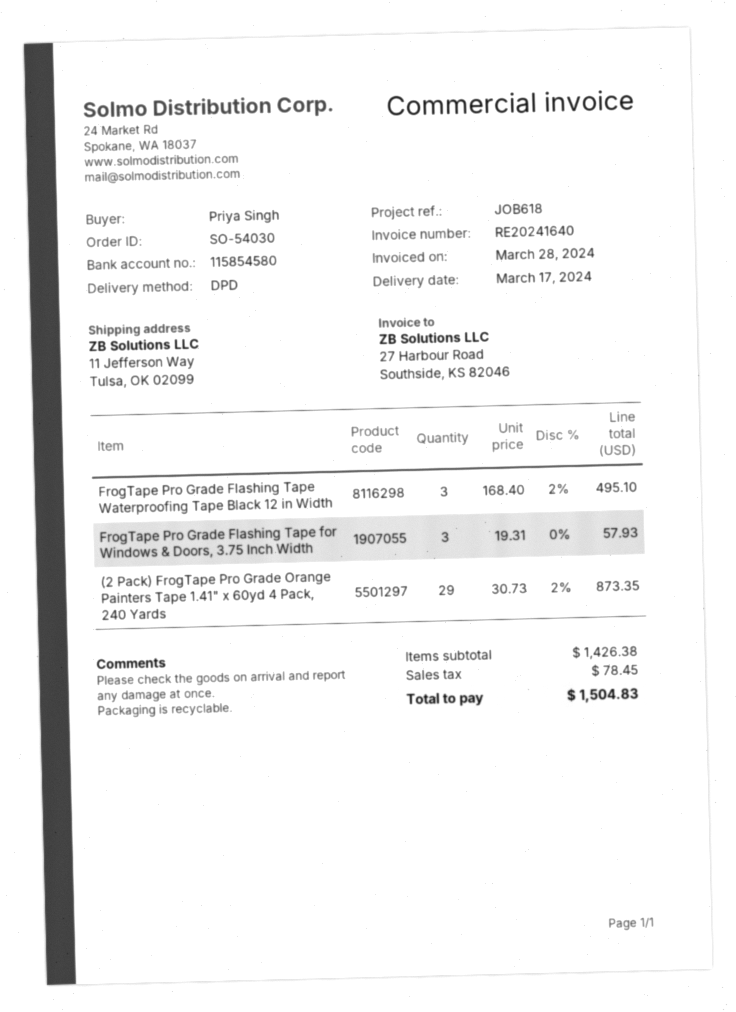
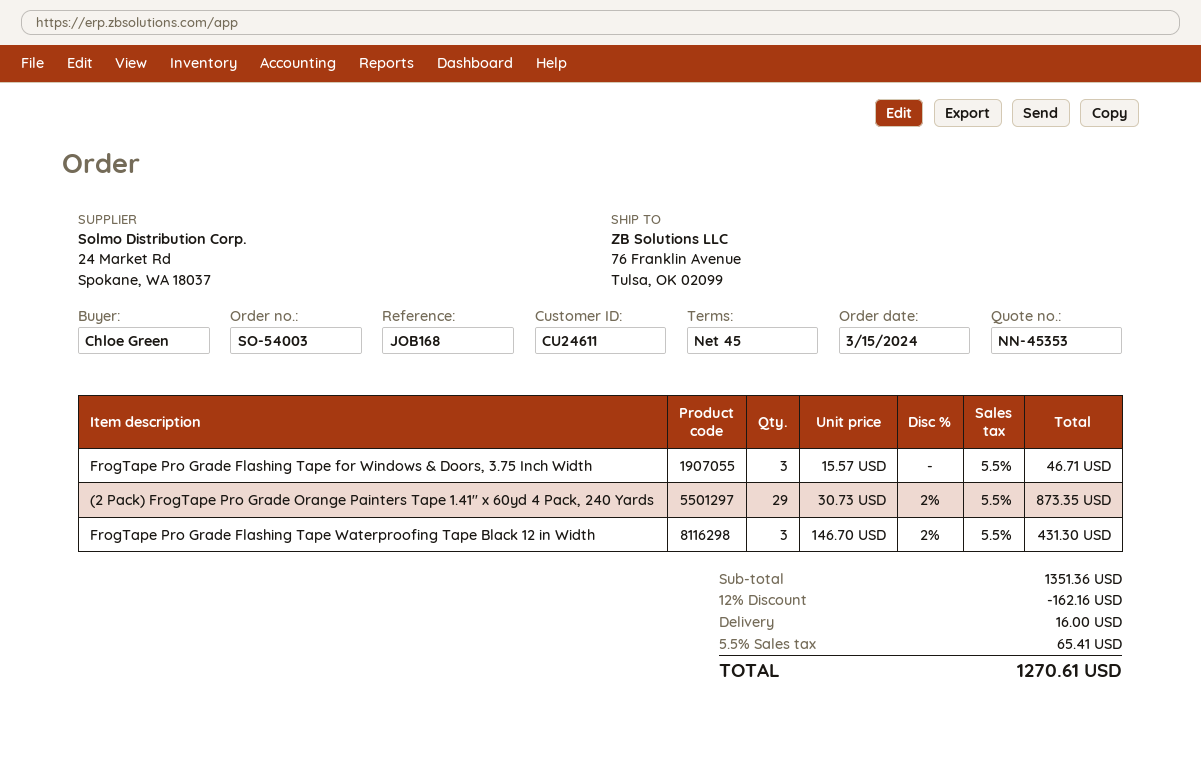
order number: SO-54030 -> SO-54003
reference: JOB618 -> JOB168
ordered by: Priya Singh -> Chloe Green
ship to: 11 Jefferson Way, Tulsa, OK 02099 -> 76 Franklin Avenue, Tulsa, OK 02099
FrogTape Pro Grade Flashing Tape Waterproofing Tape Black 12 in Width: 3 x 168.40 - 2% = 495.10 -> 3 x 146.70 - 2% = 431.30
FrogTape Pro Grade Flashing Tape for Windows & Doors, 3.75 Inch Width: 3 x 19.31 = 57.93 -> 3 x 15.57 = 46.71
subtotal: 1426.38 -> 1351.36
discount: none -> 12% = 162.16
shipping: none -> 16.00
tax: 78.45 -> 65.41
total: 1504.83 -> 1270.61

